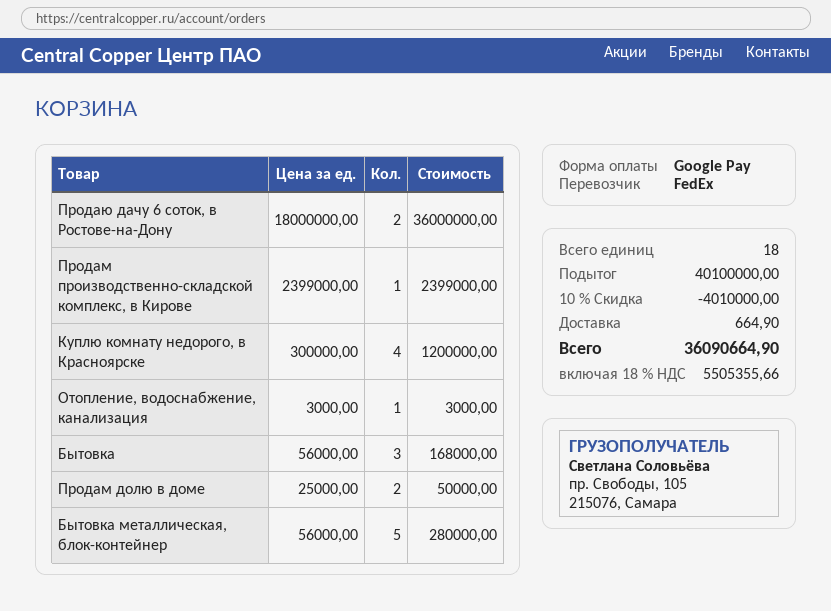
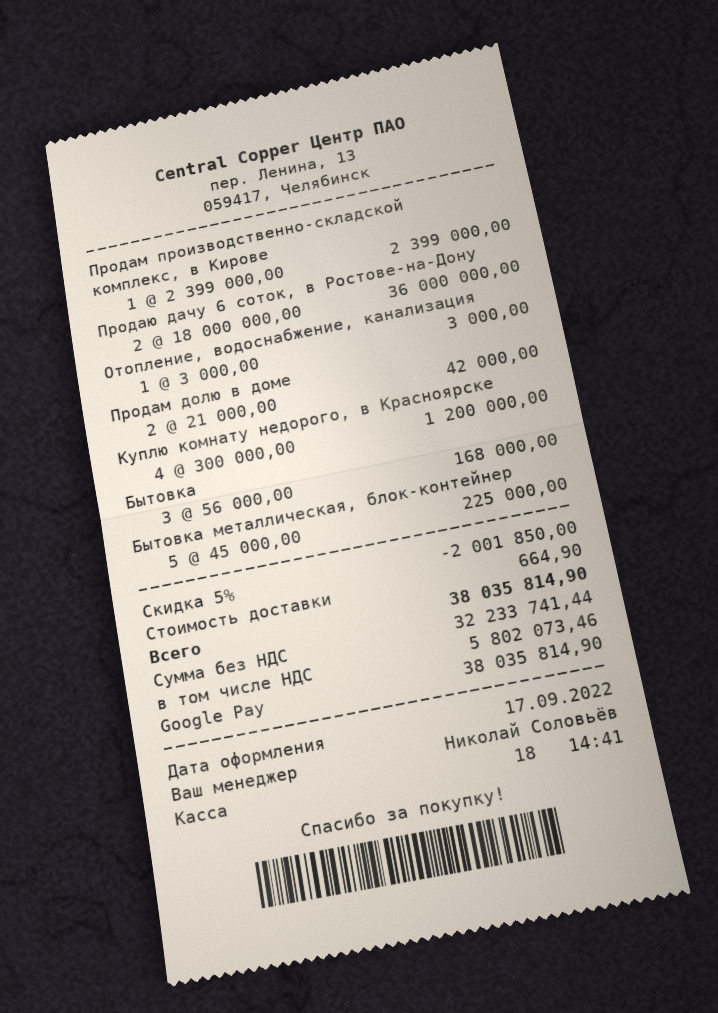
Продам долю в доме: 2 x 25000.00 = 50000.00 -> 2 x 21000.00 = 42000.00
Бытовка металлическая, блок-контейнер: 5 x 56000.00 = 280000.00 -> 5 x 45000.00 = 225000.00
discount: 10% = 4010000.00 -> 5% = 2001850.00
tax: 5505355.66 -> 5802073.46
total: 36090664.90 -> 38035814.90

